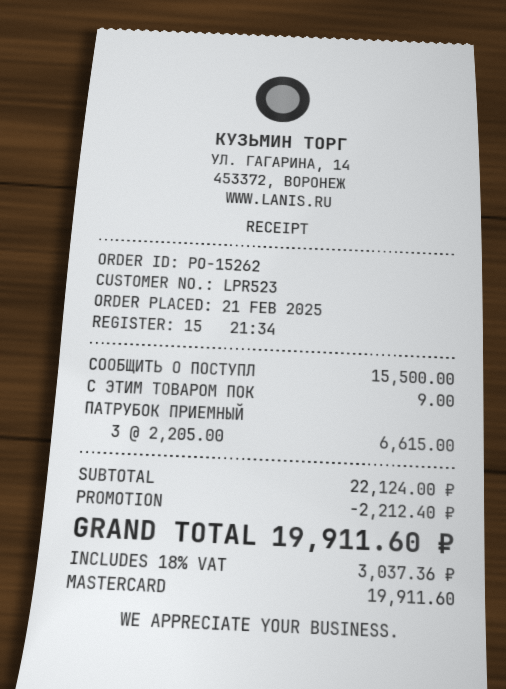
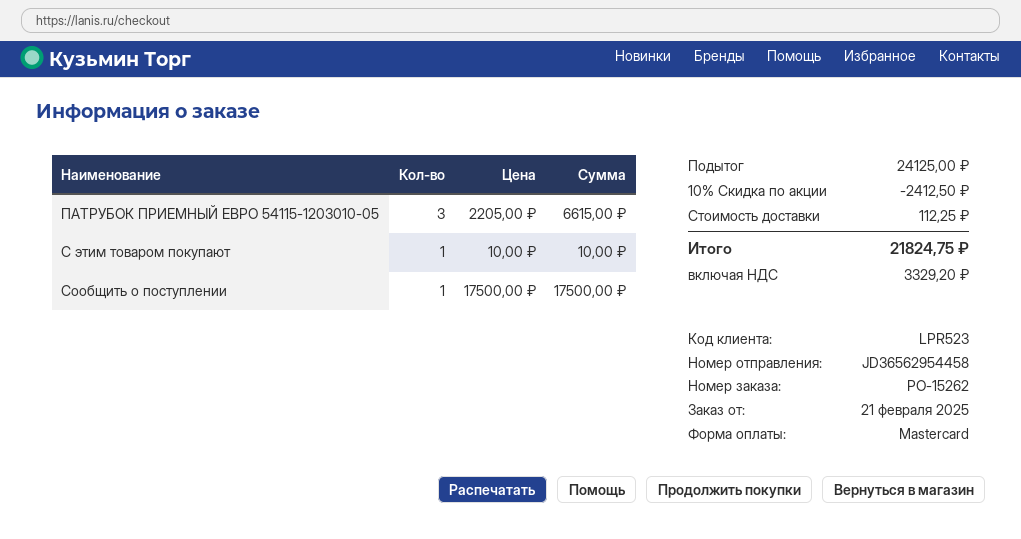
СООБЩИТЬ О ПОСТУПЛ: 1 x 15500.00 = 15500.00 -> 1 x 17500.00 = 17500.00
С ЭТИМ ТОВАРОМ ПОК: 1 x 9.00 = 9.00 -> 1 x 10.00 = 10.00
subtotal: 22124.00 -> 24125.00
discount: 2212.40 -> 2412.50
shipping: none -> 112.25
tax: 3037.36 -> 3329.20
total: 19911.60 -> 21824.75

